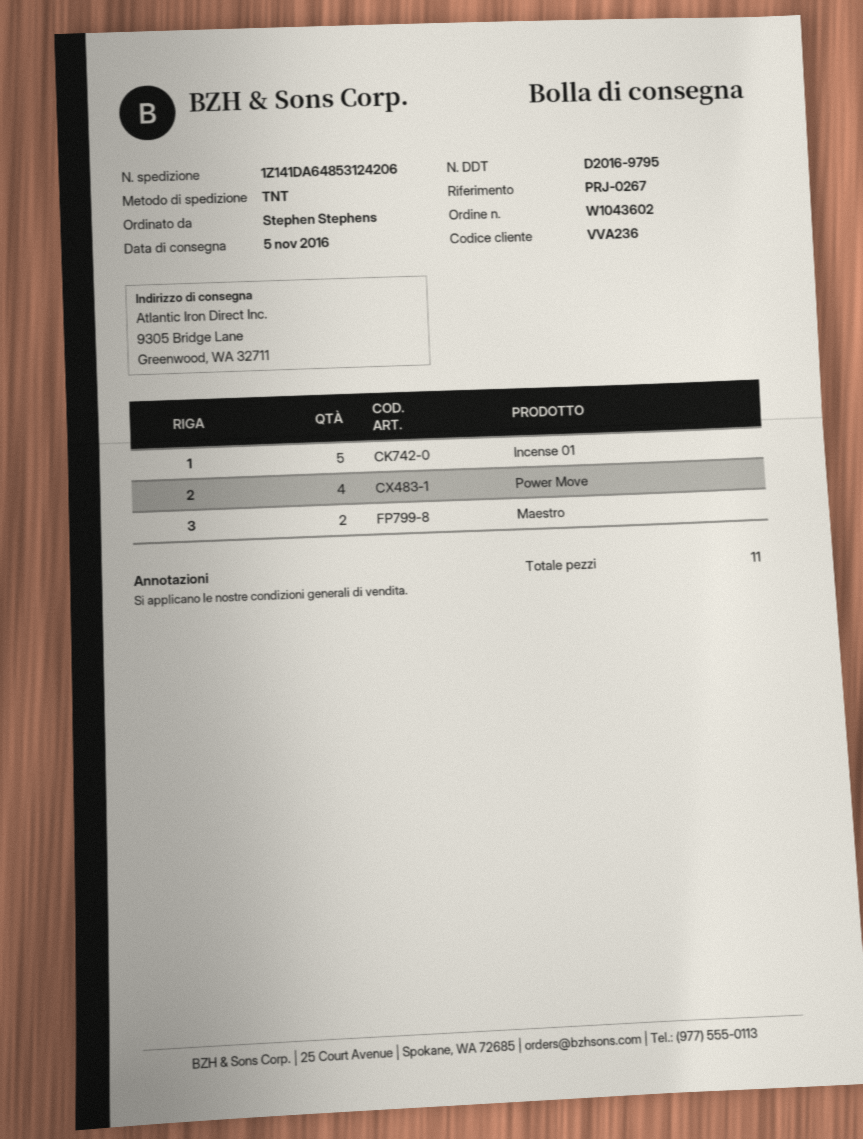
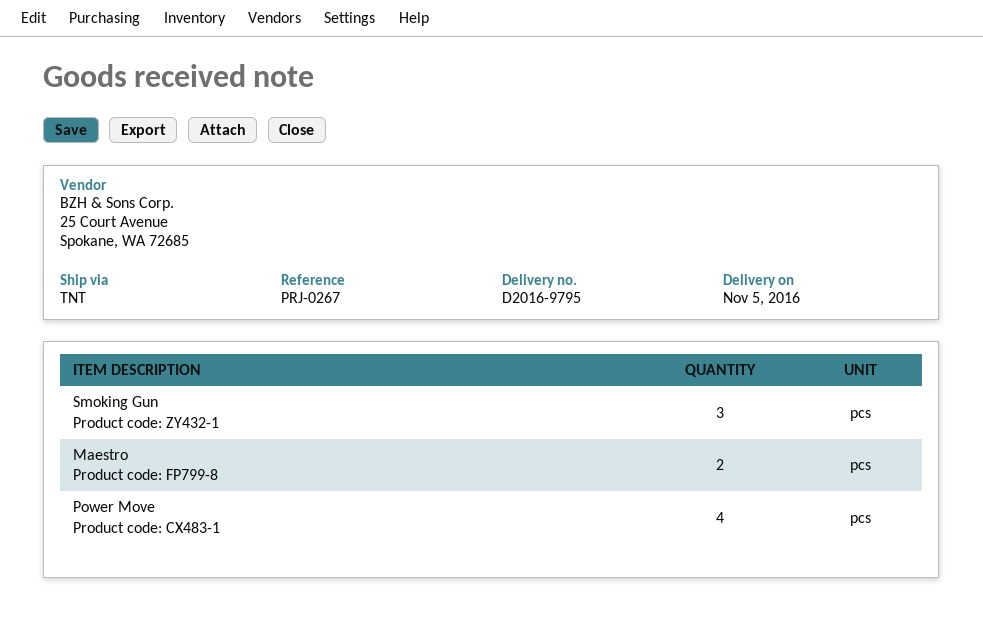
Incense 01: 5 -> none
Smoking Gun: none -> 3

